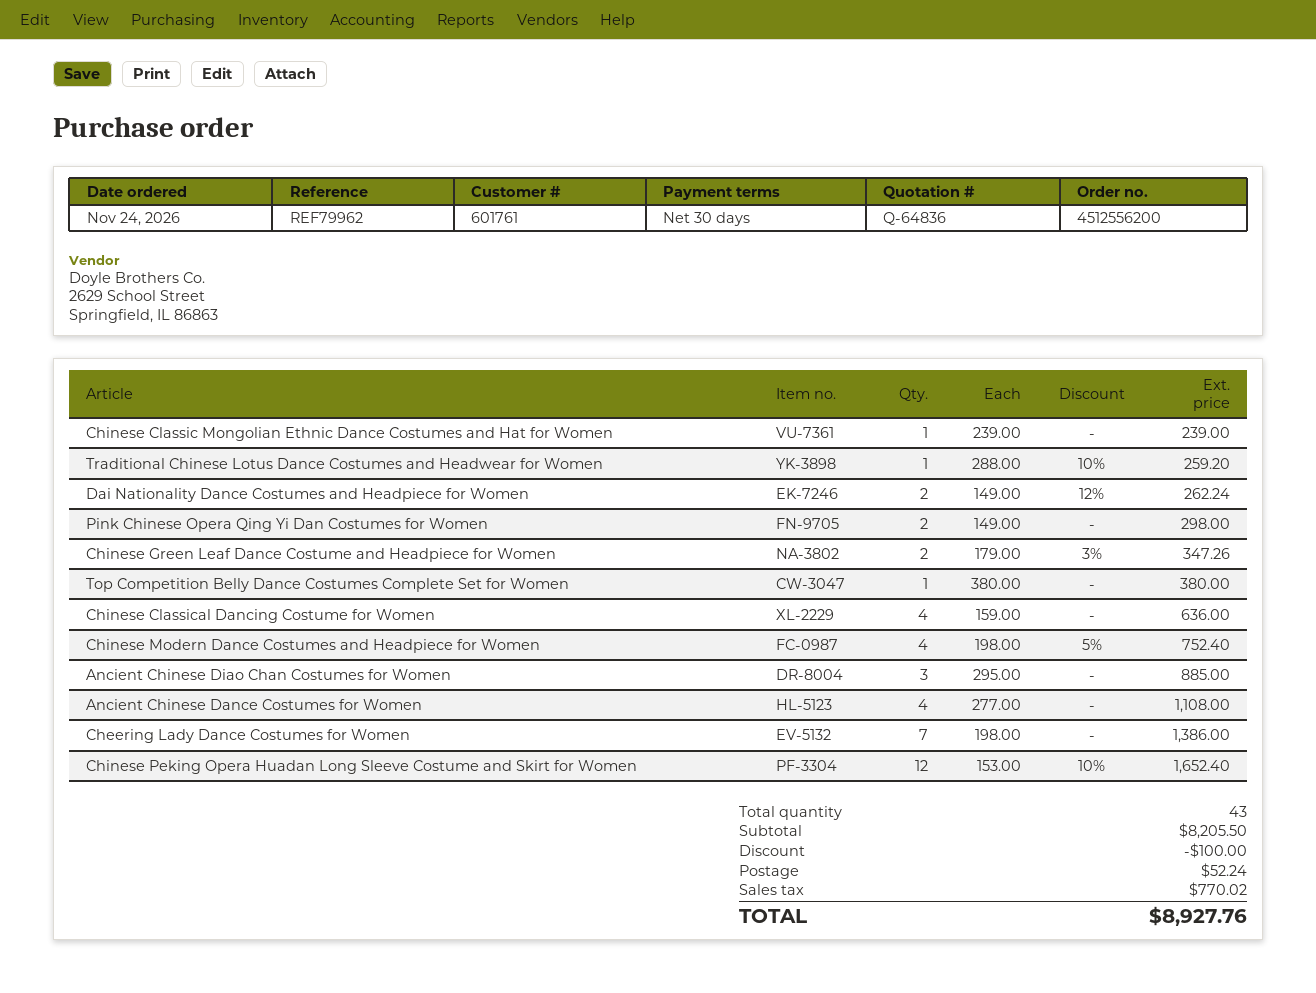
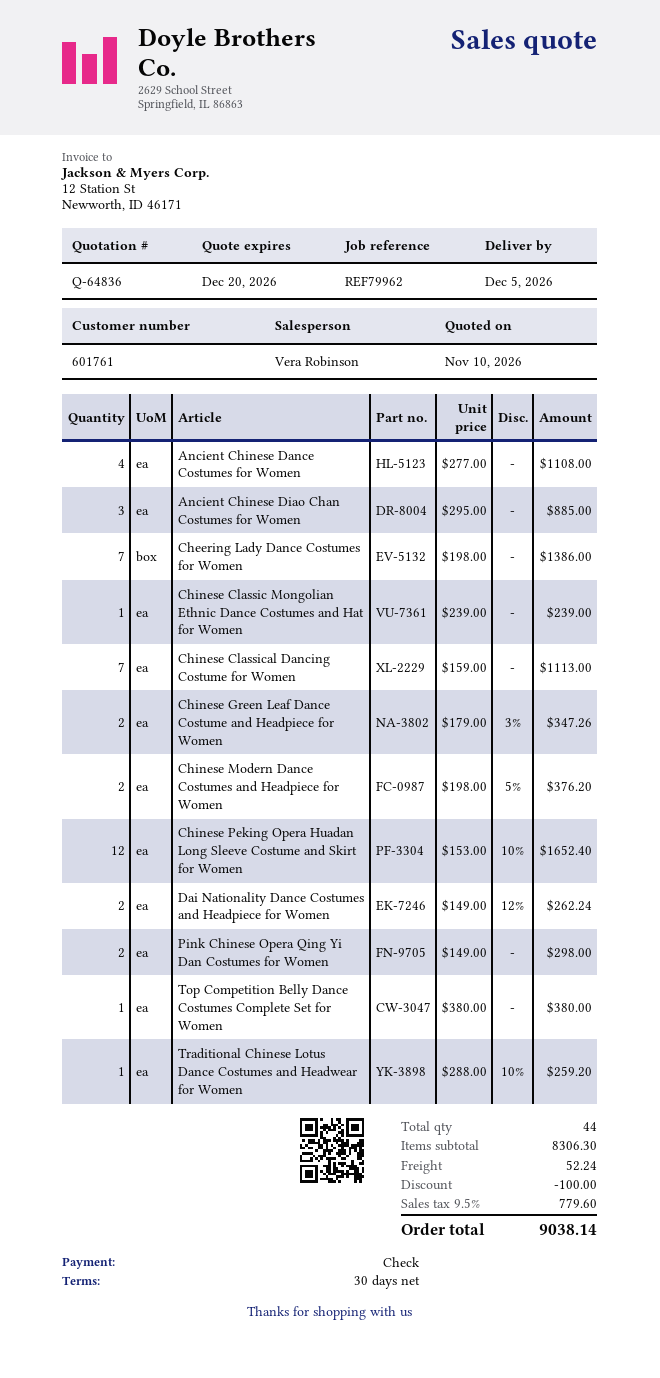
Chinese Classical Dancing Costume for Women: 4 x 159.00 = 636.00 -> 7 x 159.00 = 1113.00
Chinese Modern Dance Costumes and Headpiece for Women: 4 x 198.00 - 5% = 752.40 -> 2 x 198.00 - 5% = 376.20
total quantity: 43 -> 44
subtotal: 8205.50 -> 8306.30
tax: 770.02 -> 779.60
total: 8927.76 -> 9038.14

